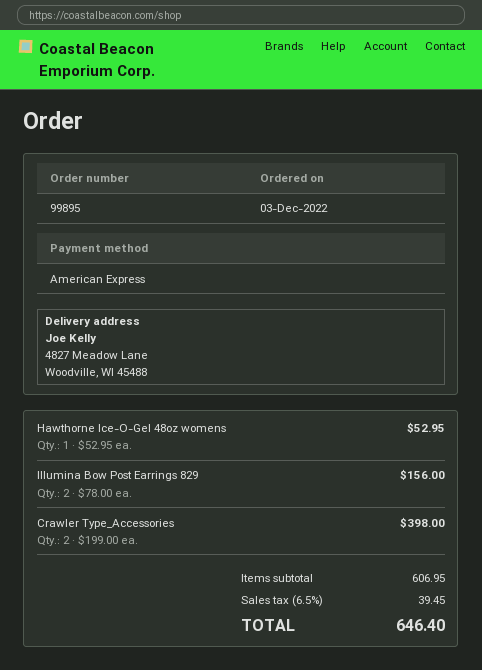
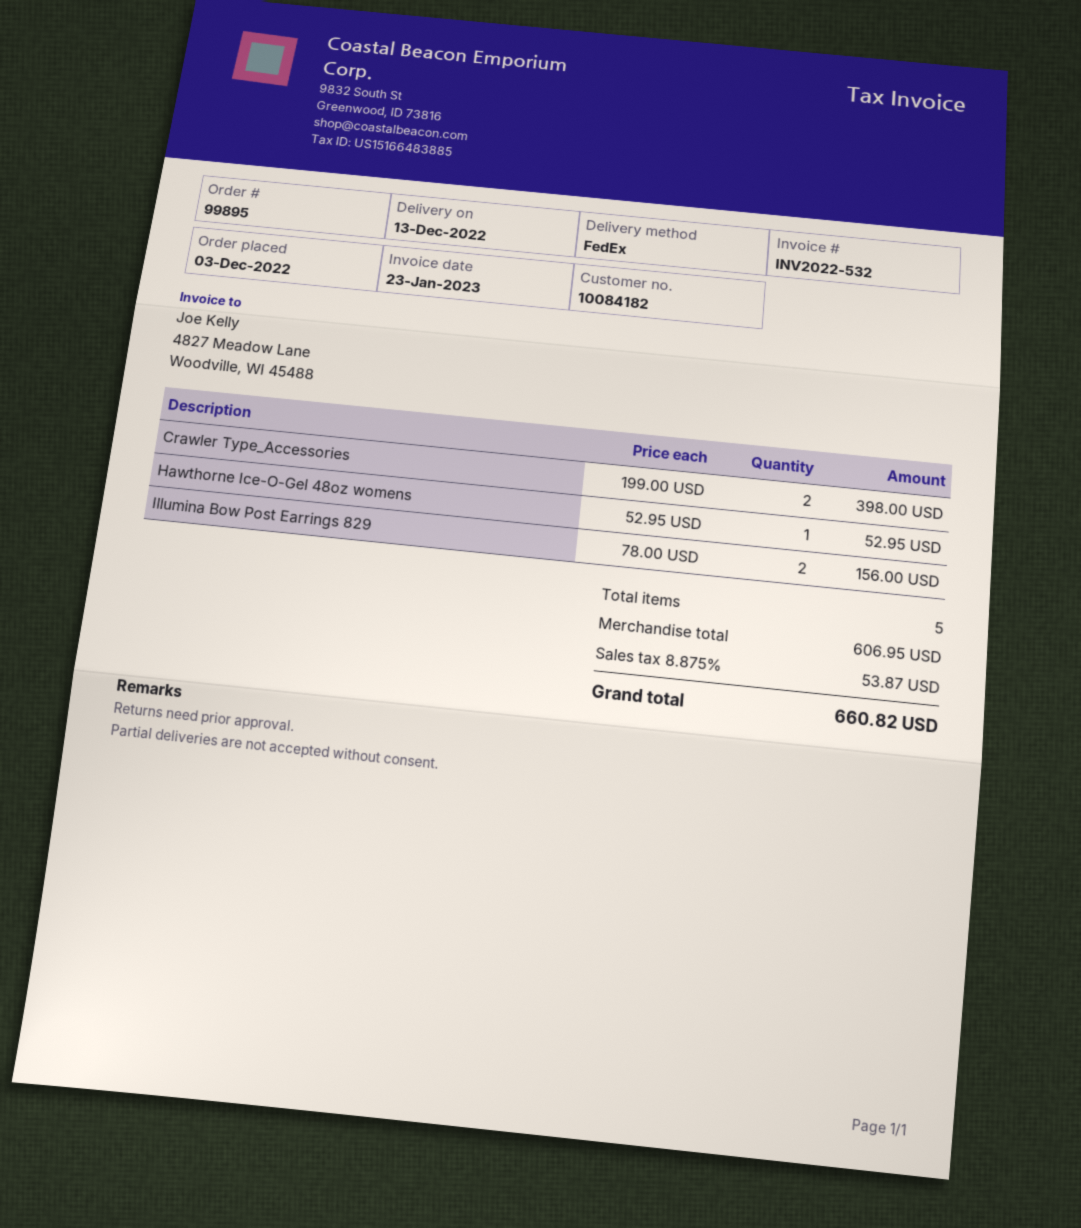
tax: 6.5% = 39.45 -> 8.875% = 53.87
total: 646.40 -> 660.82

